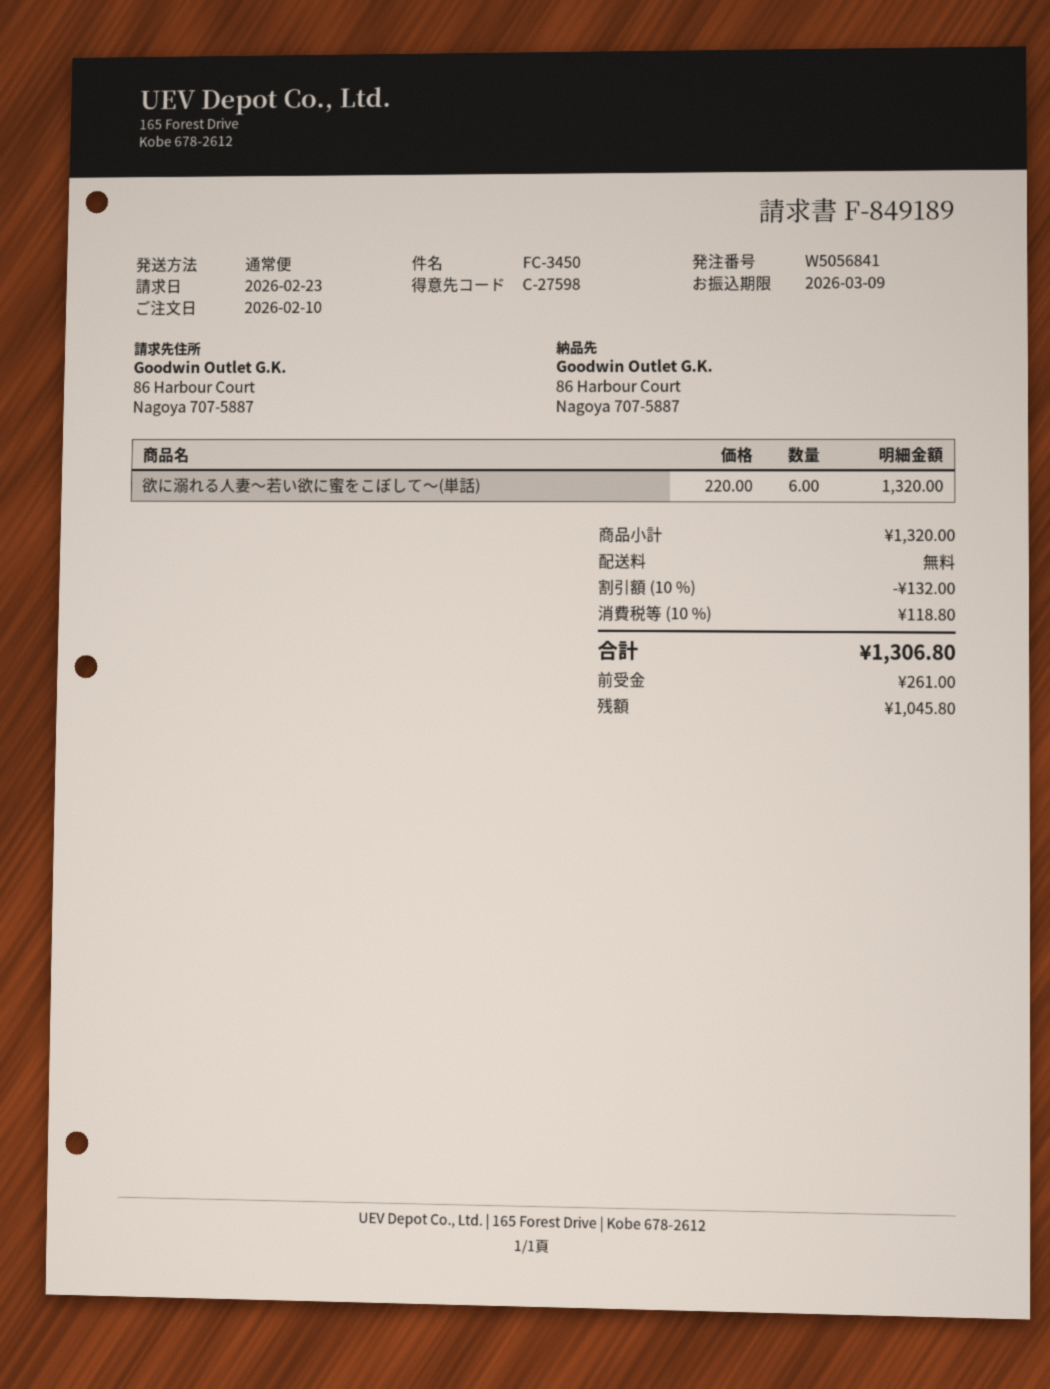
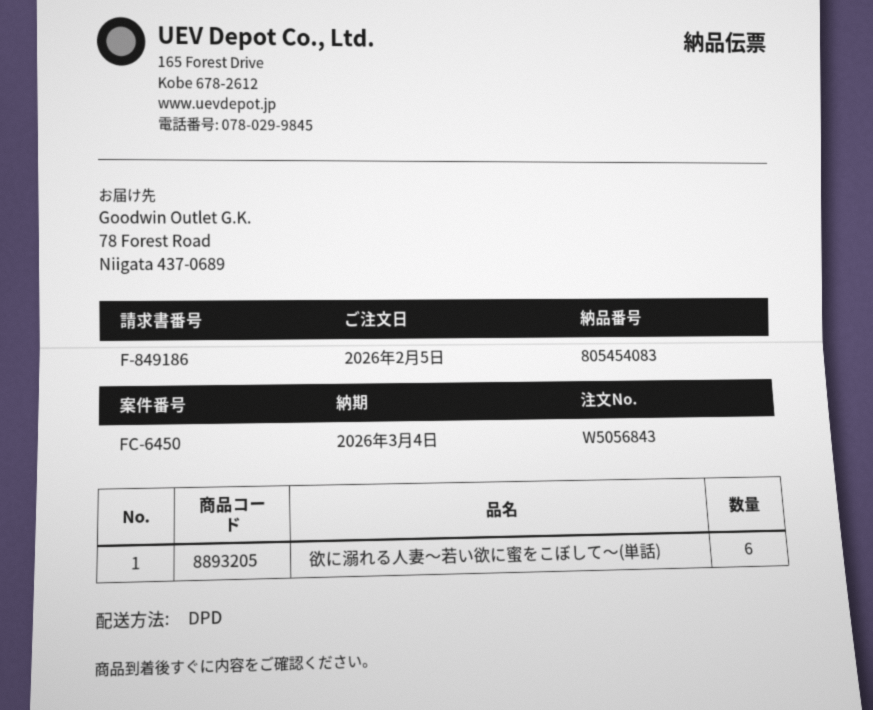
order number: W5056841 -> W5056843
order date: 2026-02-10 -> 2026-02-05
invoice number: F-849189 -> F-849186
reference: FC-3450 -> FC-6450
shipping method: standard -> DPD
ship to: 86 Harbour Court, Nagoya 707-5887 -> 78 Forest Road, Niigata 437-0689

